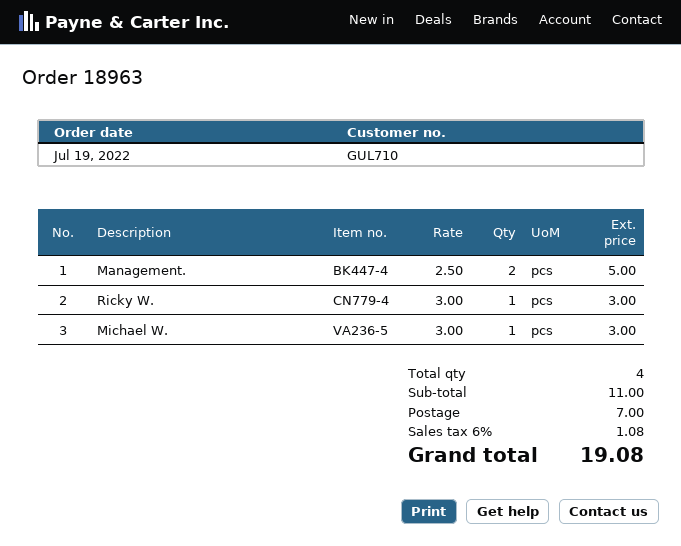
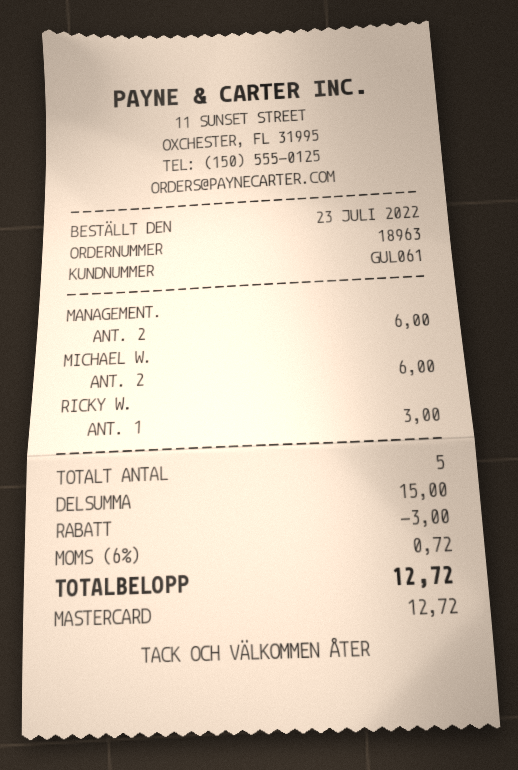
order date: 2022-07-19 -> 2022-07-23
customer number: GUL710 -> GUL061
Management.: 2 for 5.00 -> 2 for 6.00
Michael W.: 1 for 3.00 -> 2 for 6.00
total quantity: 4 -> 5
subtotal: 11.00 -> 15.00
discount: none -> 3.00
shipping: 7.00 -> none
tax: 6% = 1.08 -> 6% = 0.72
total: 19.08 -> 12.72

